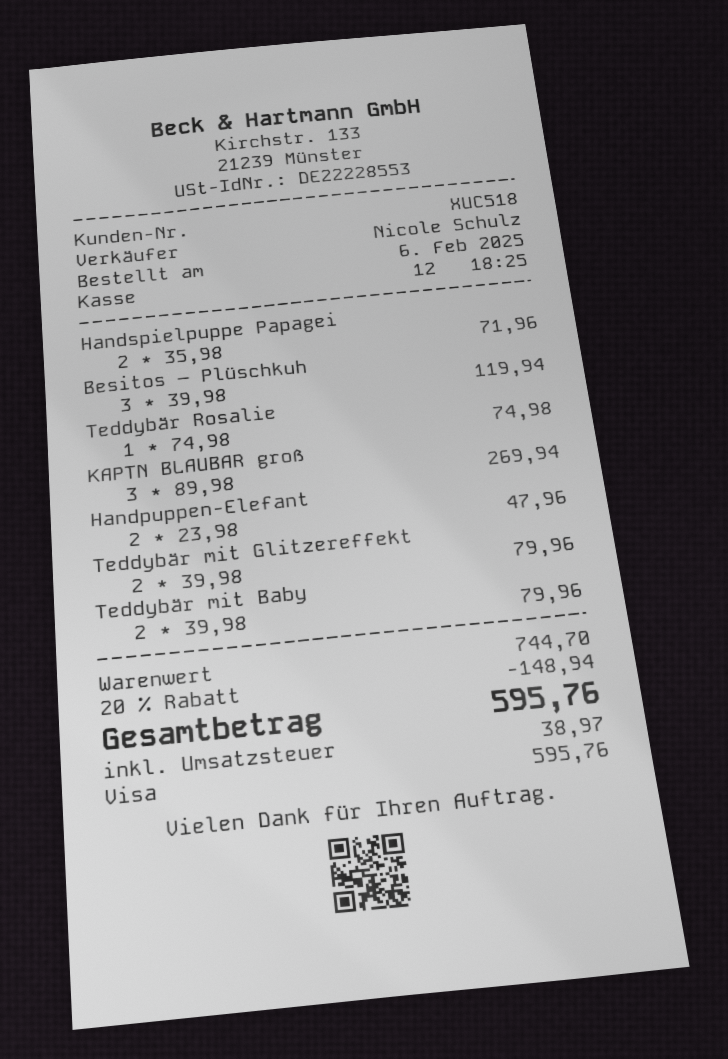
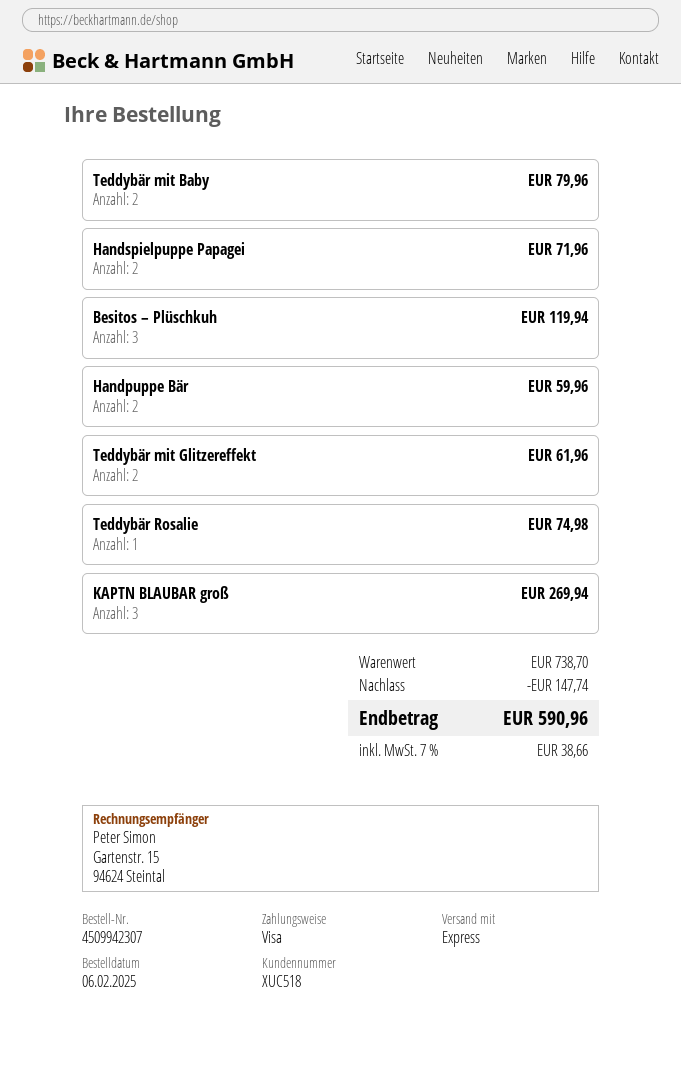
Handpuppen-Elefant: 2 for 47.96 -> none
Teddybär mit Glitzereffekt: 2 for 79.96 -> 2 for 61.96
Handpuppe Bär: none -> 2 for 59.96
subtotal: 744.70 -> 738.70
discount: 148.94 -> 147.74
tax: 38.97 -> 38.66
total: 595.76 -> 590.96

